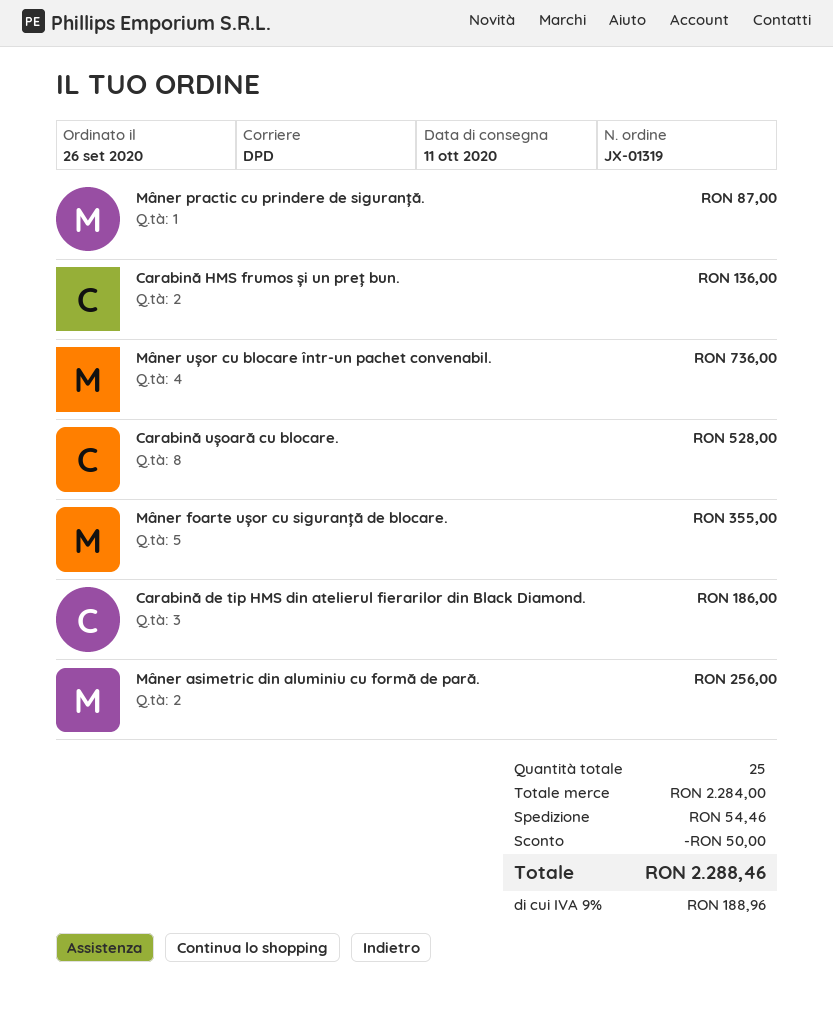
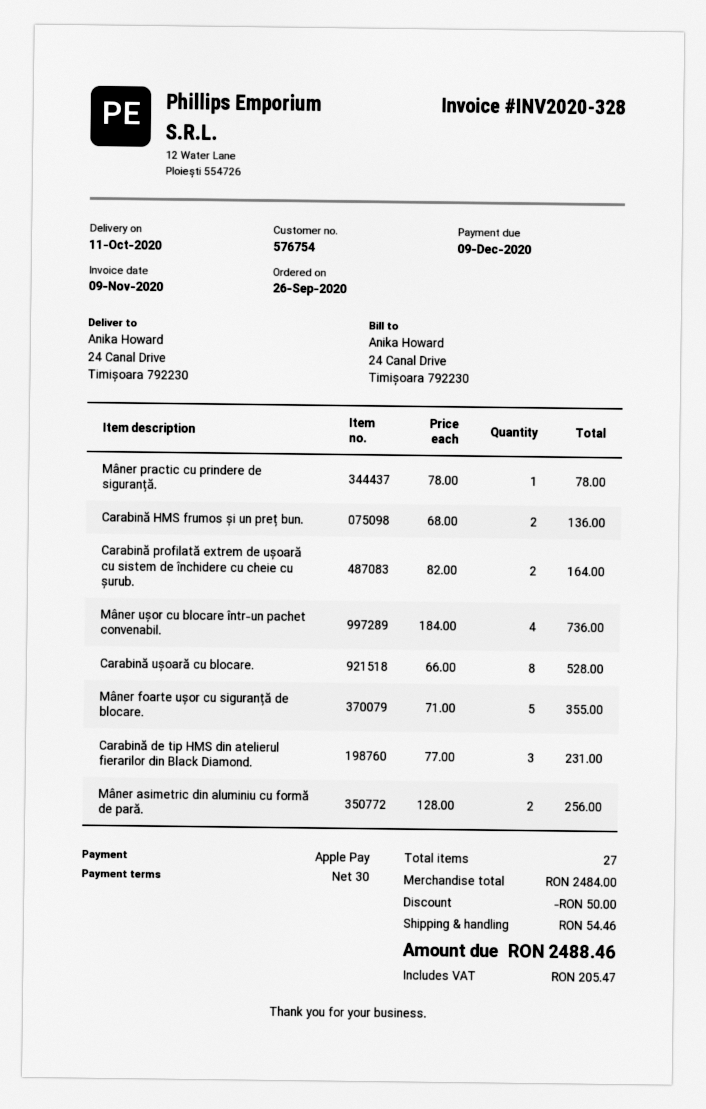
Mâner practic cu prindere de siguranță.: 1 for 87.00 -> 1 for 78.00
Carabină de tip HMS din atelierul fierarilor din Black Diamond.: 3 for 186.00 -> 3 for 231.00
Carabină profilată extrem de ușoară cu sistem de închidere cu cheie cu șurub.: none -> 2 for 164.00
total quantity: 25 -> 27
subtotal: 2284.00 -> 2484.00
tax: 188.96 -> 205.47
total: 2288.46 -> 2488.46

